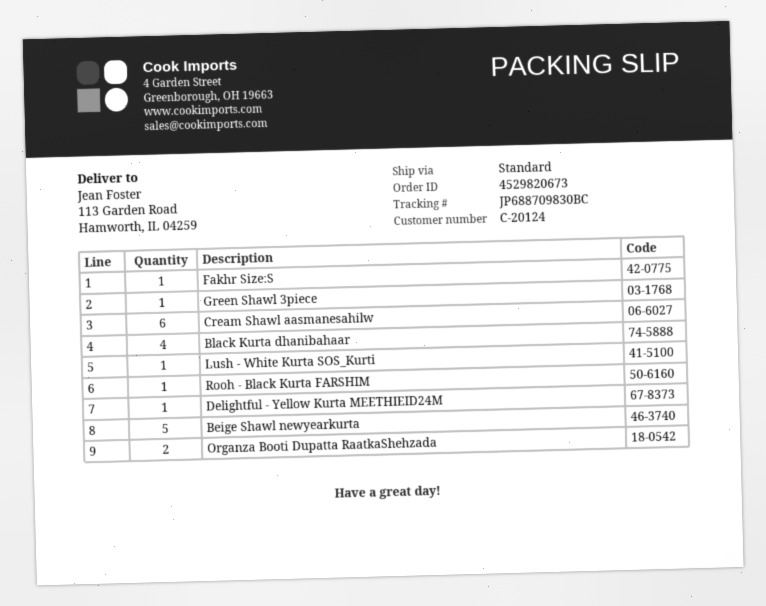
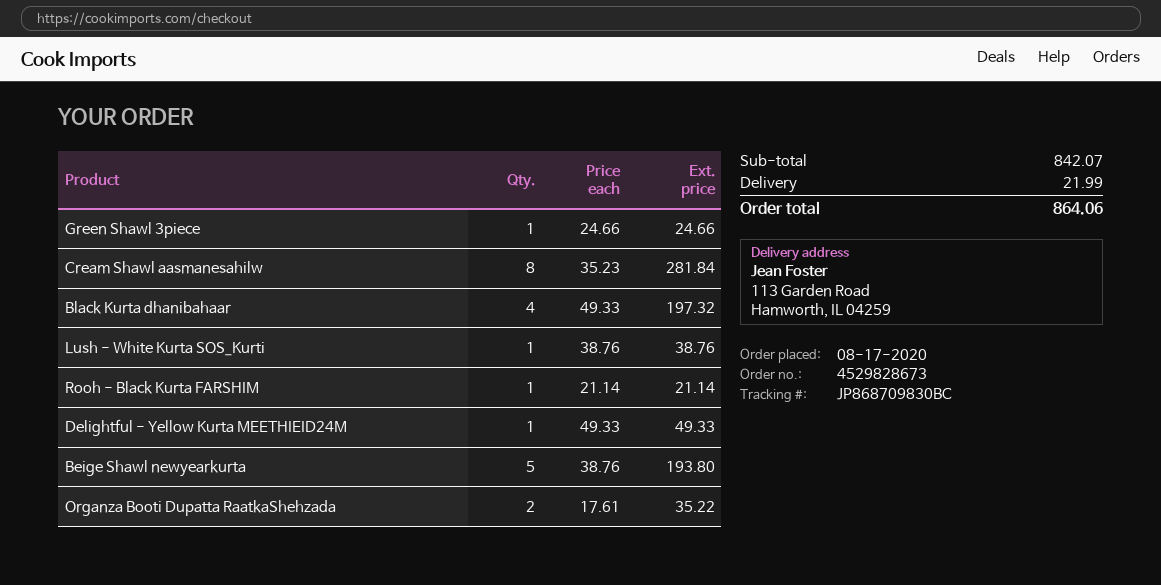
order number: 4529820673 -> 4529828673
tracking number: JP688709830BC -> JP868709830BC
Fakhr Size:S: 1 -> none
Cream Shawl aasmanesahilw: 6 -> 8

